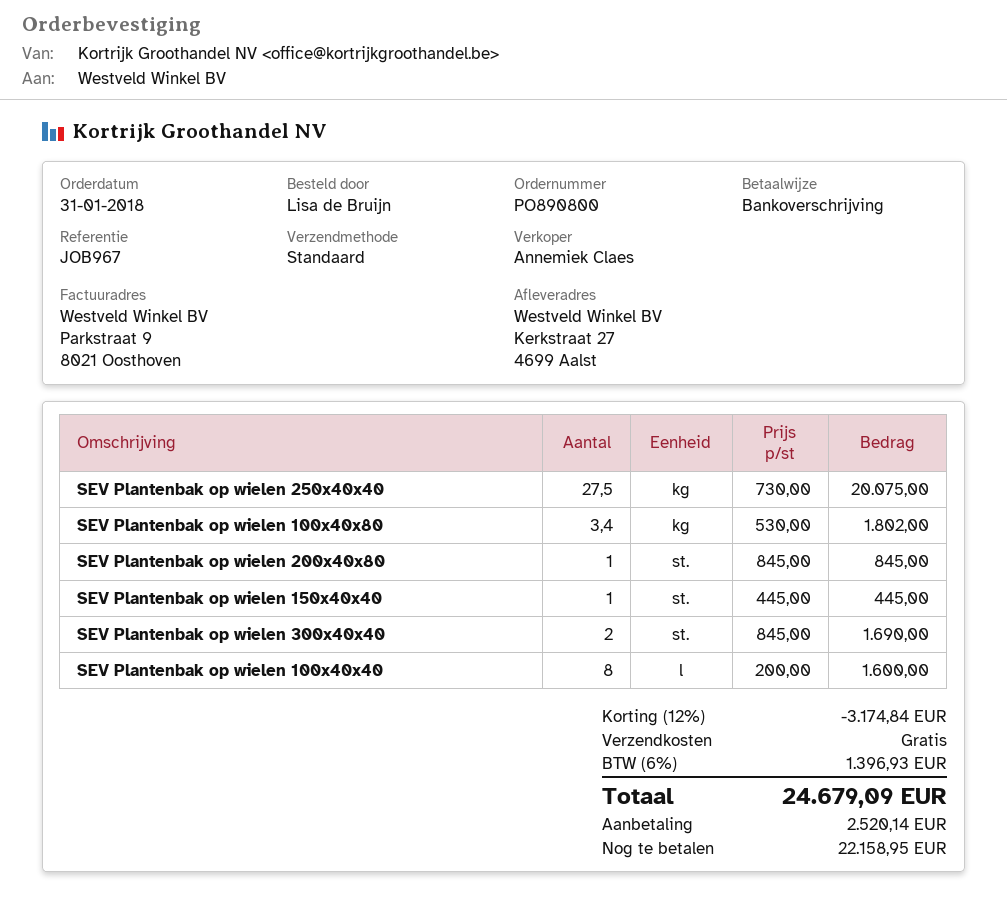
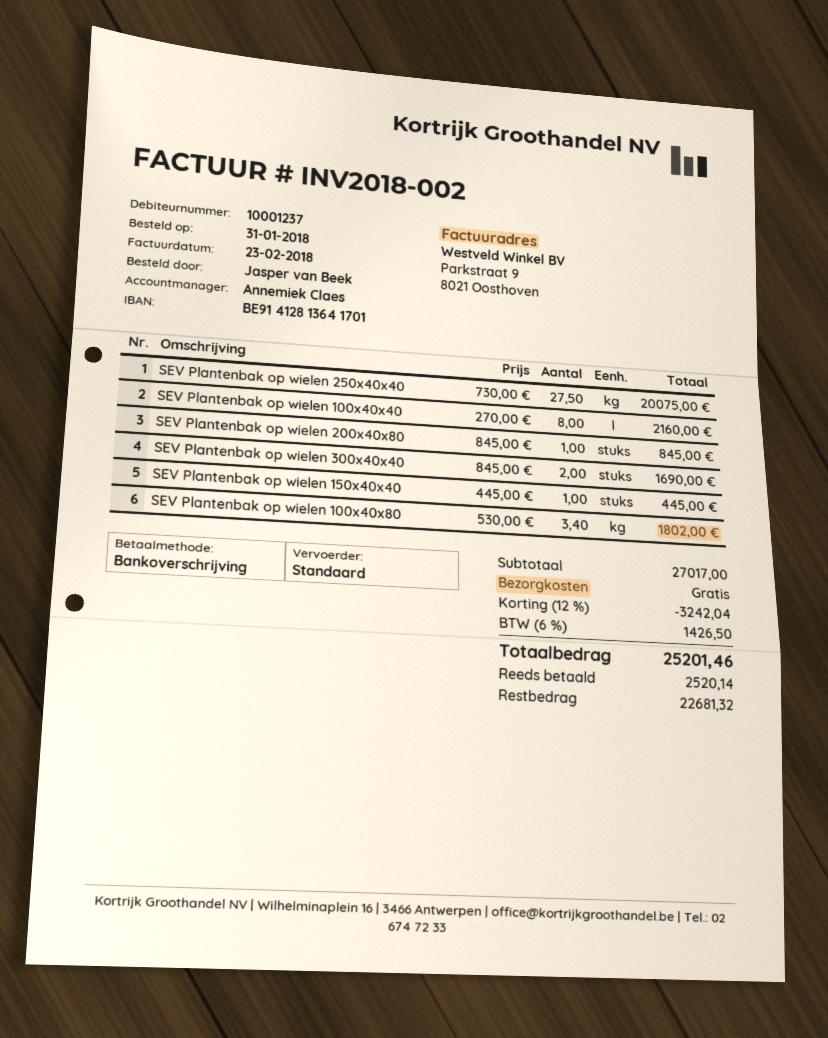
ordered by: Lisa de Bruijn -> Jasper van Beek
SEV Plantenbak op wielen 100x40x40: 8 x 200.00 = 1600.00 -> 8 x 270.00 = 2160.00
discount: 12% = 3174.84 -> 12% = 3242.04
tax: 6% = 1396.93 -> 6% = 1426.50
total: 24679.09 -> 25201.46
balance: 22158.95 -> 22681.32

